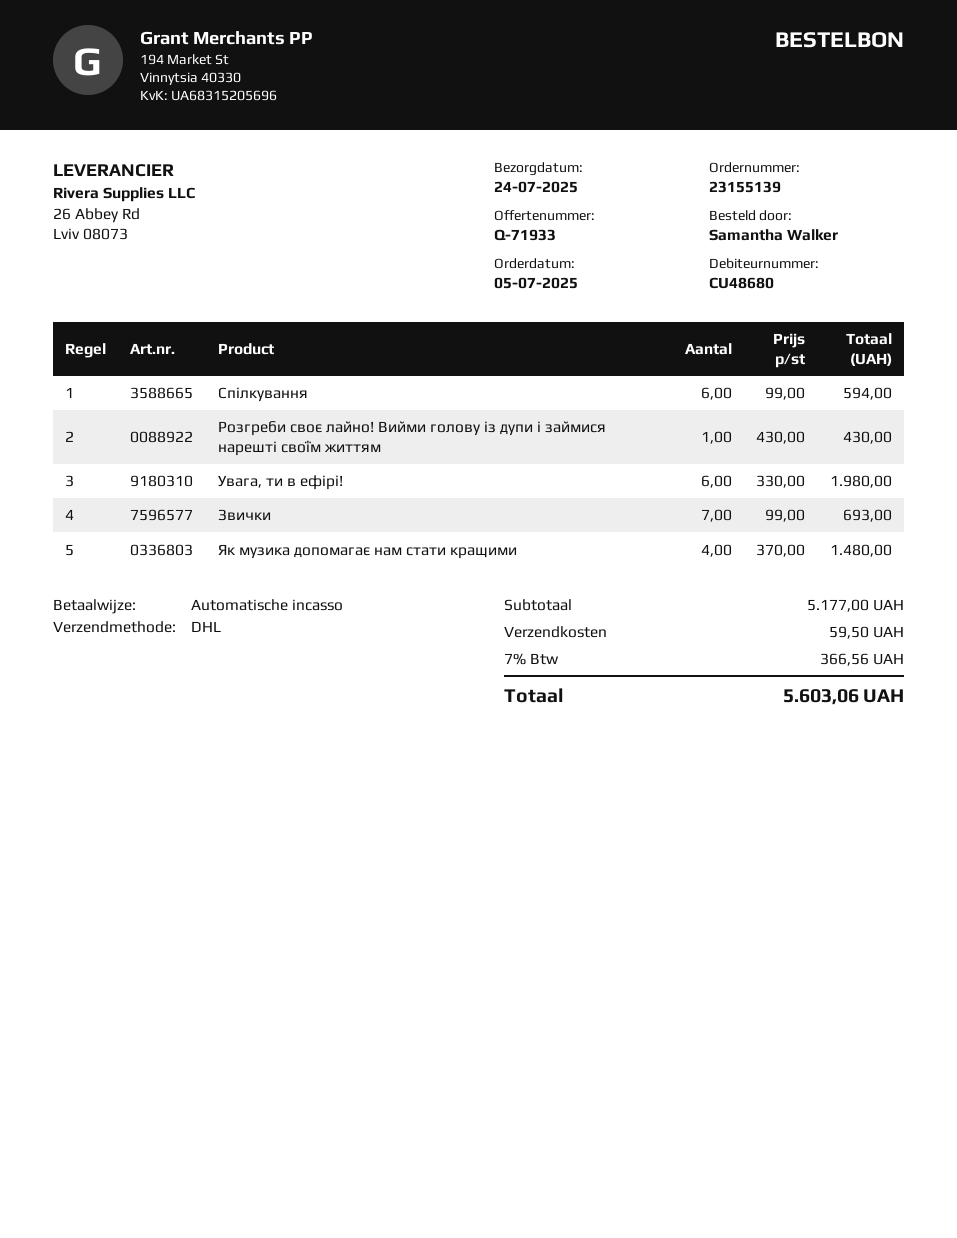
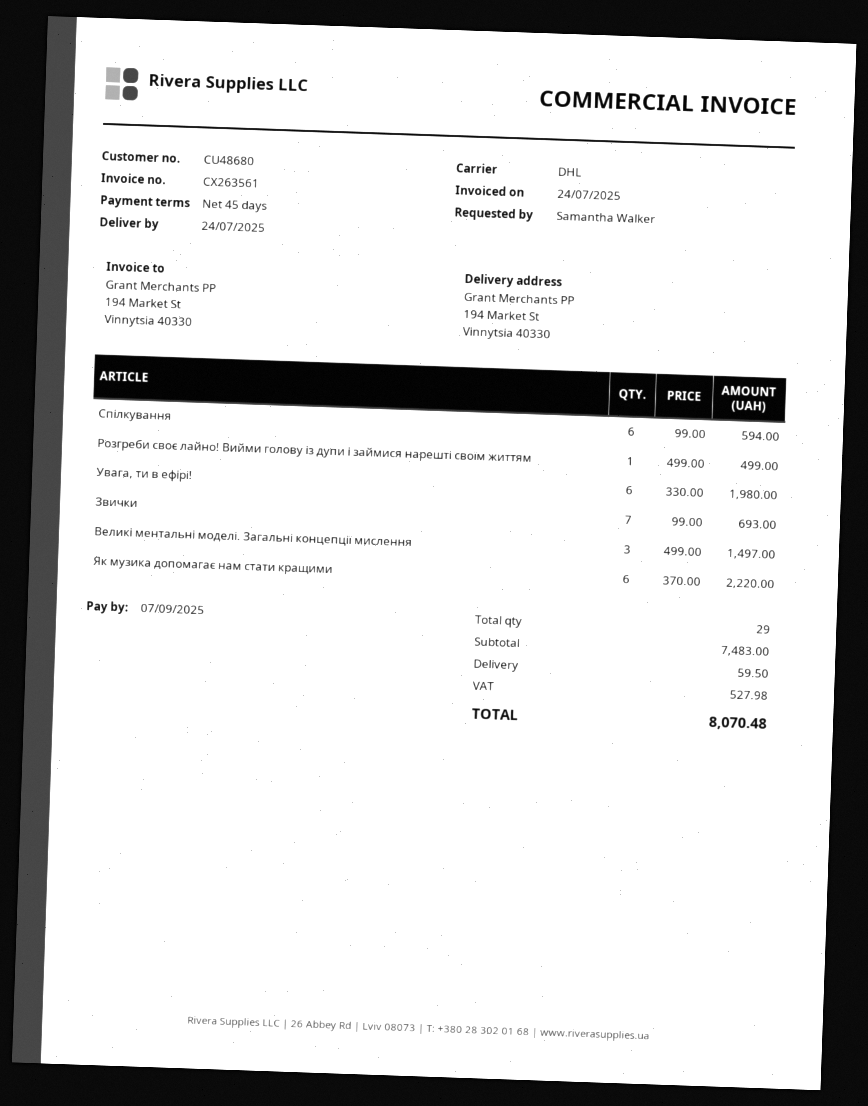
Розгреби своє лайно! Вийми голову із дупи і займися нарешті своїм життям: 1 x 430.00 = 430.00 -> 1 x 499.00 = 499.00
Як музика допомагає нам стати кращими: 4 x 370.00 = 1480.00 -> 6 x 370.00 = 2220.00
Великі ментальні моделі. Загальні концепції мислення: none -> 3 x 499.00 = 1497.00
subtotal: 5177.00 -> 7483.00
tax: 366.56 -> 527.98
total: 5603.06 -> 8070.48

